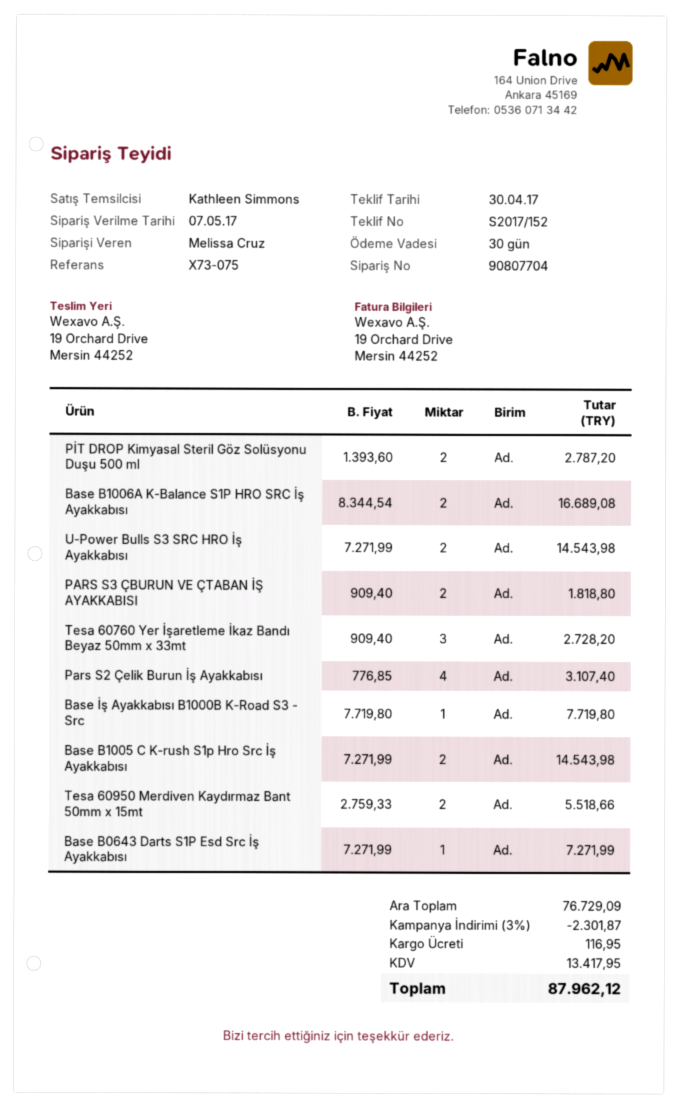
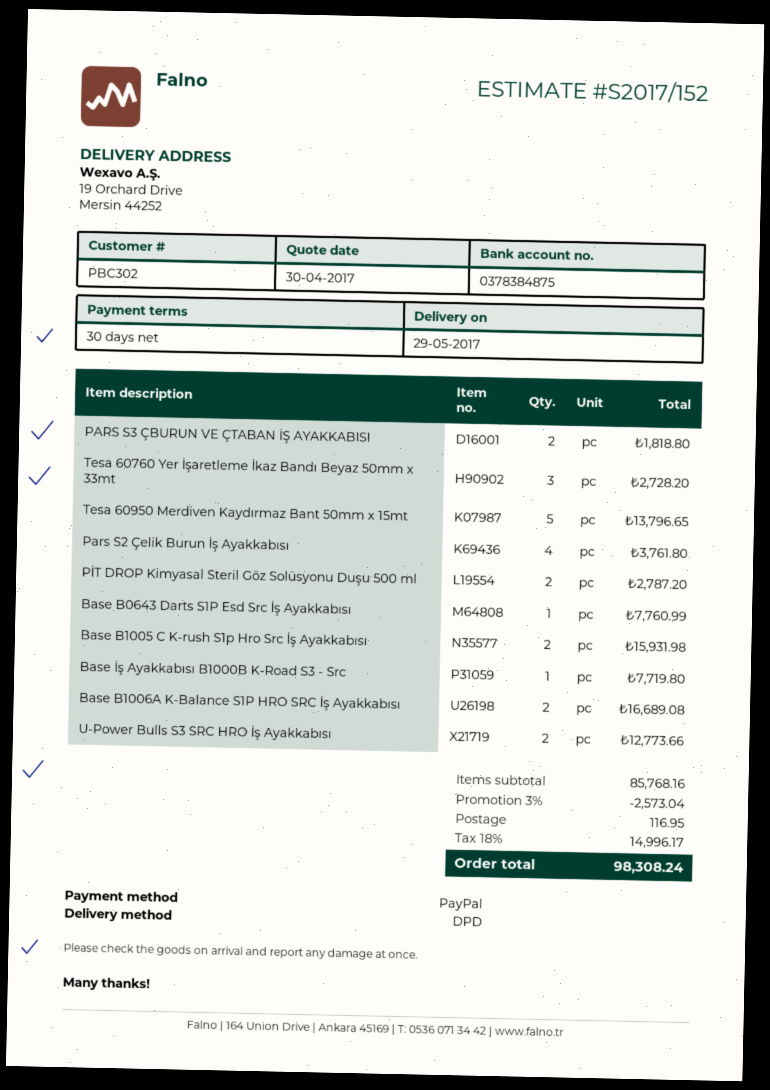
U-Power Bulls S3 SRC HRO İş Ayakkabısı: 2 for 14543.98 -> 2 for 12773.66
Pars S2 Çelik Burun İş Ayakkabısı: 4 for 3107.40 -> 4 for 3761.80
Base B1005 C K-rush S1p Hro Src İş Ayakkabısı: 2 for 14543.98 -> 2 for 15931.98
Tesa 60950 Merdiven Kaydırmaz Bant 50mm x 15mt: 2 for 5518.66 -> 5 for 13796.65
Base B0643 Darts S1P Esd Src İş Ayakkabısı: 1 for 7271.99 -> 1 for 7760.99
subtotal: 76729.09 -> 85768.16
discount: 3% = 2301.87 -> 3% = 2573.04
tax: 13417.95 -> 14996.17
total: 87962.12 -> 98308.24

